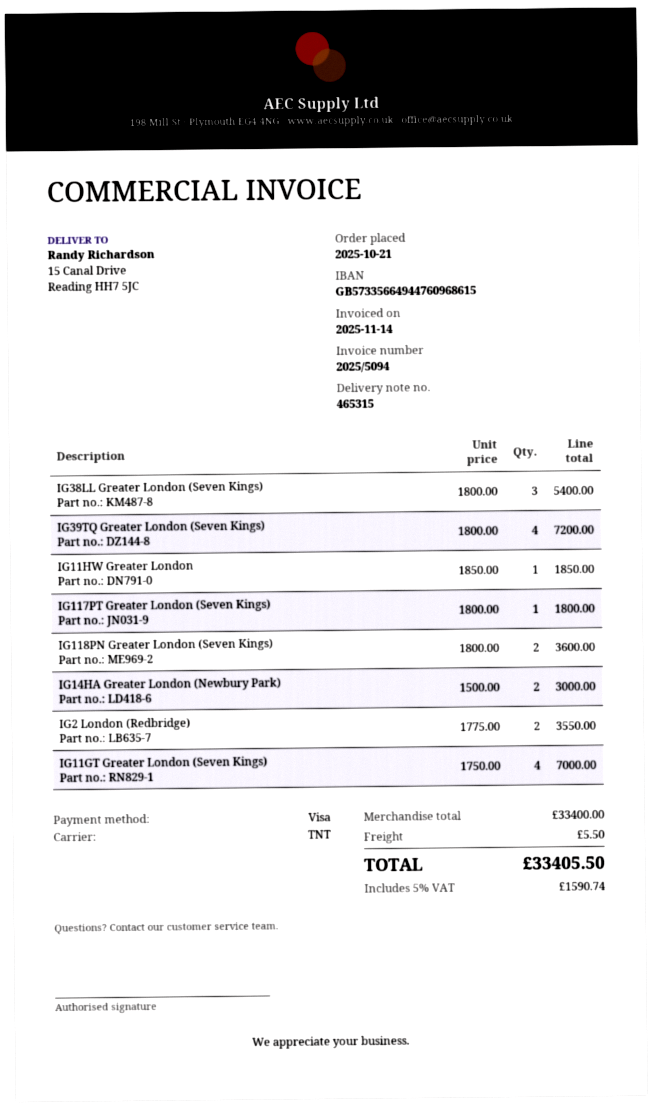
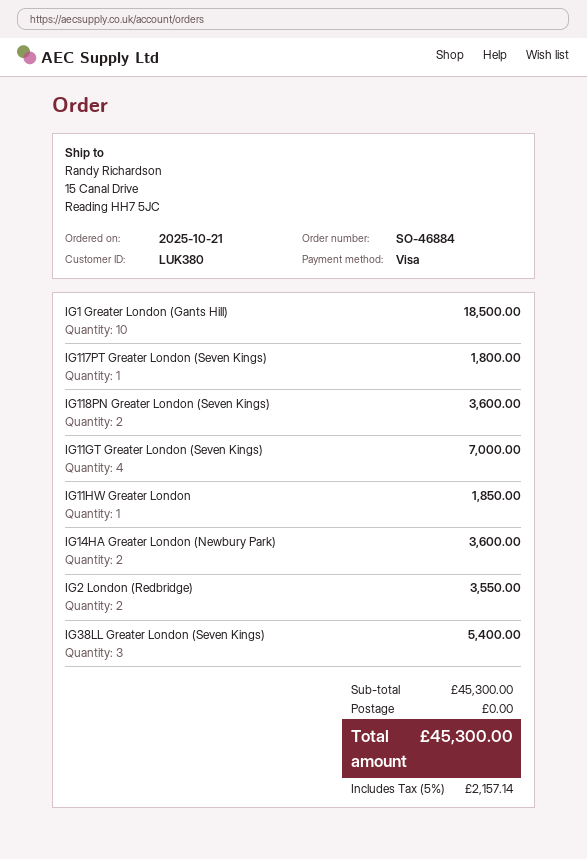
IG39TQ Greater London (Seven Kings): 4 for 7200.00 -> none
IG14HA Greater London (Newbury Park): 2 for 3000.00 -> 2 for 3600.00
IG1 Greater London (Gants Hill): none -> 10 for 18500.00
subtotal: 33400.00 -> 45300.00
shipping: 5.50 -> 0.00
tax: 5% = 1590.74 -> 5% = 2157.14
total: 33405.50 -> 45300.00

